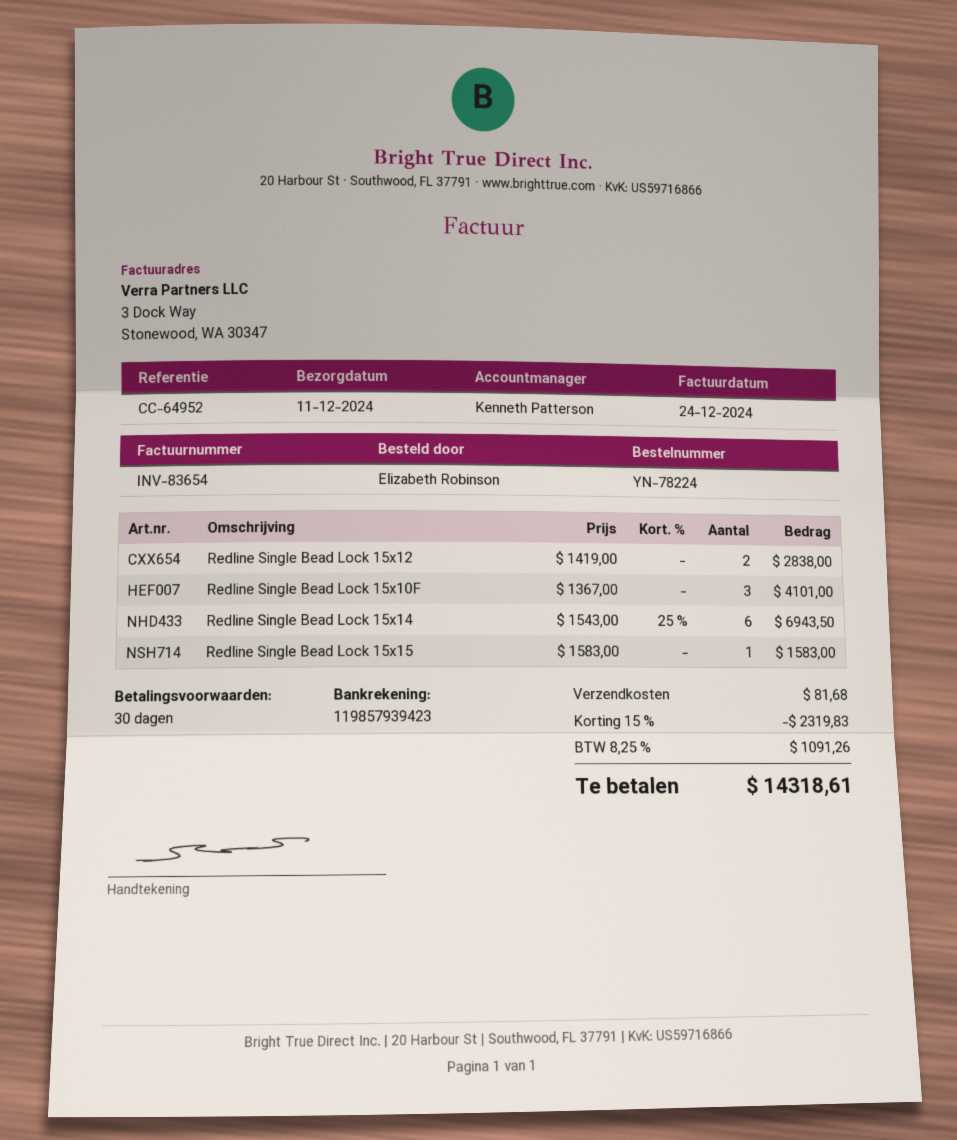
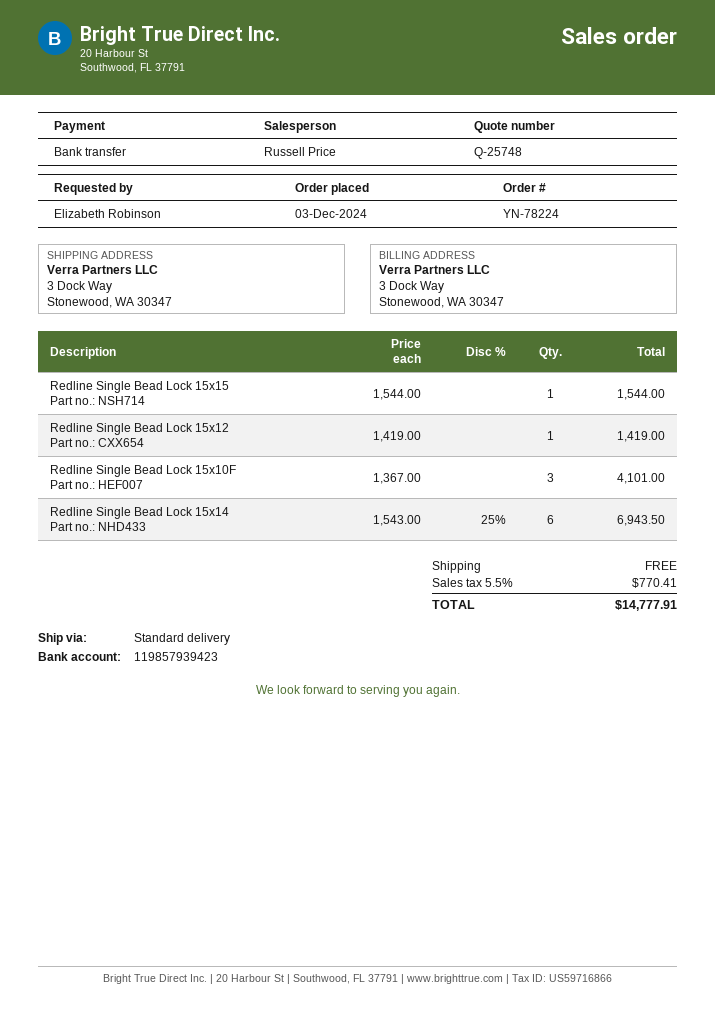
sales rep: Kenneth Patterson -> Russell Price
Redline Single Bead Lock 15x12: 2 x 1419.00 = 2838.00 -> 1 x 1419.00 = 1419.00
Redline Single Bead Lock 15x15: 1 x 1583.00 = 1583.00 -> 1 x 1544.00 = 1544.00
discount: 15% = 2319.83 -> none
shipping: 81.68 -> 0.00
tax: 8.25% = 1091.26 -> 5.5% = 770.41
total: 14318.61 -> 14777.91

